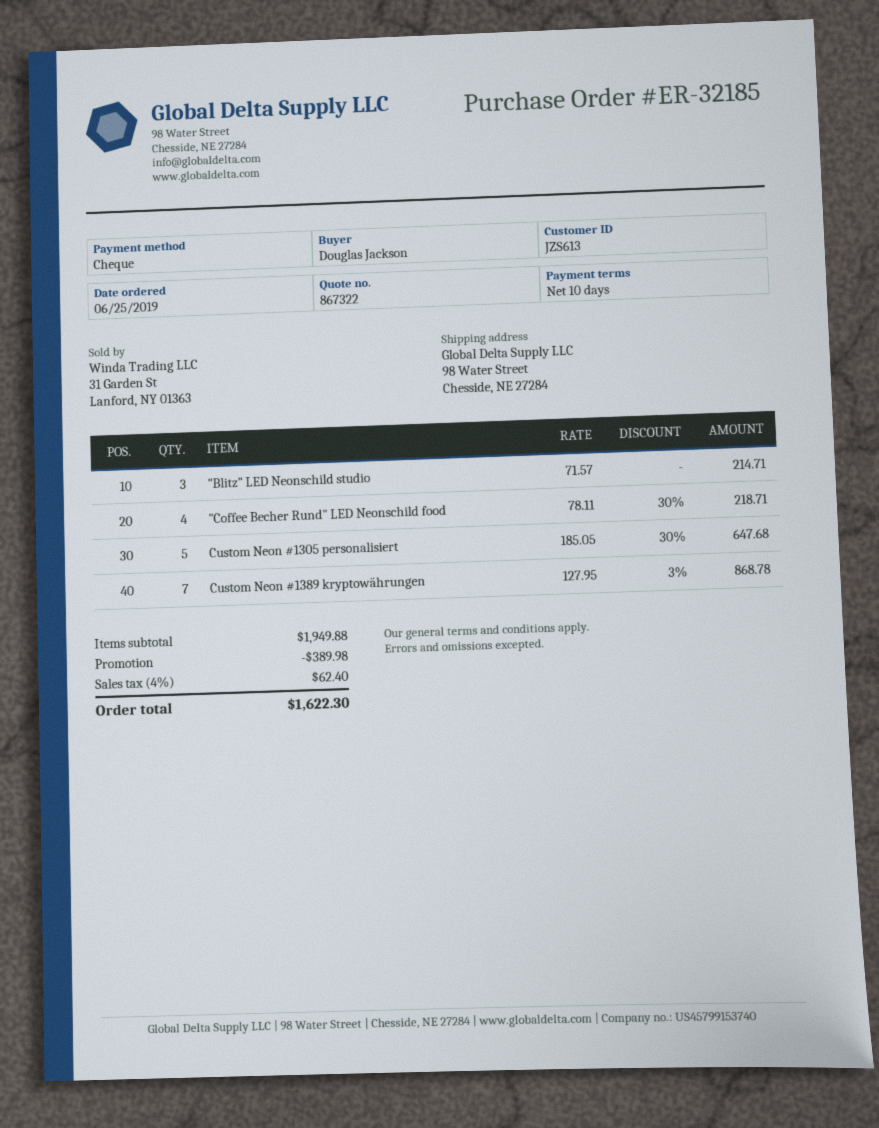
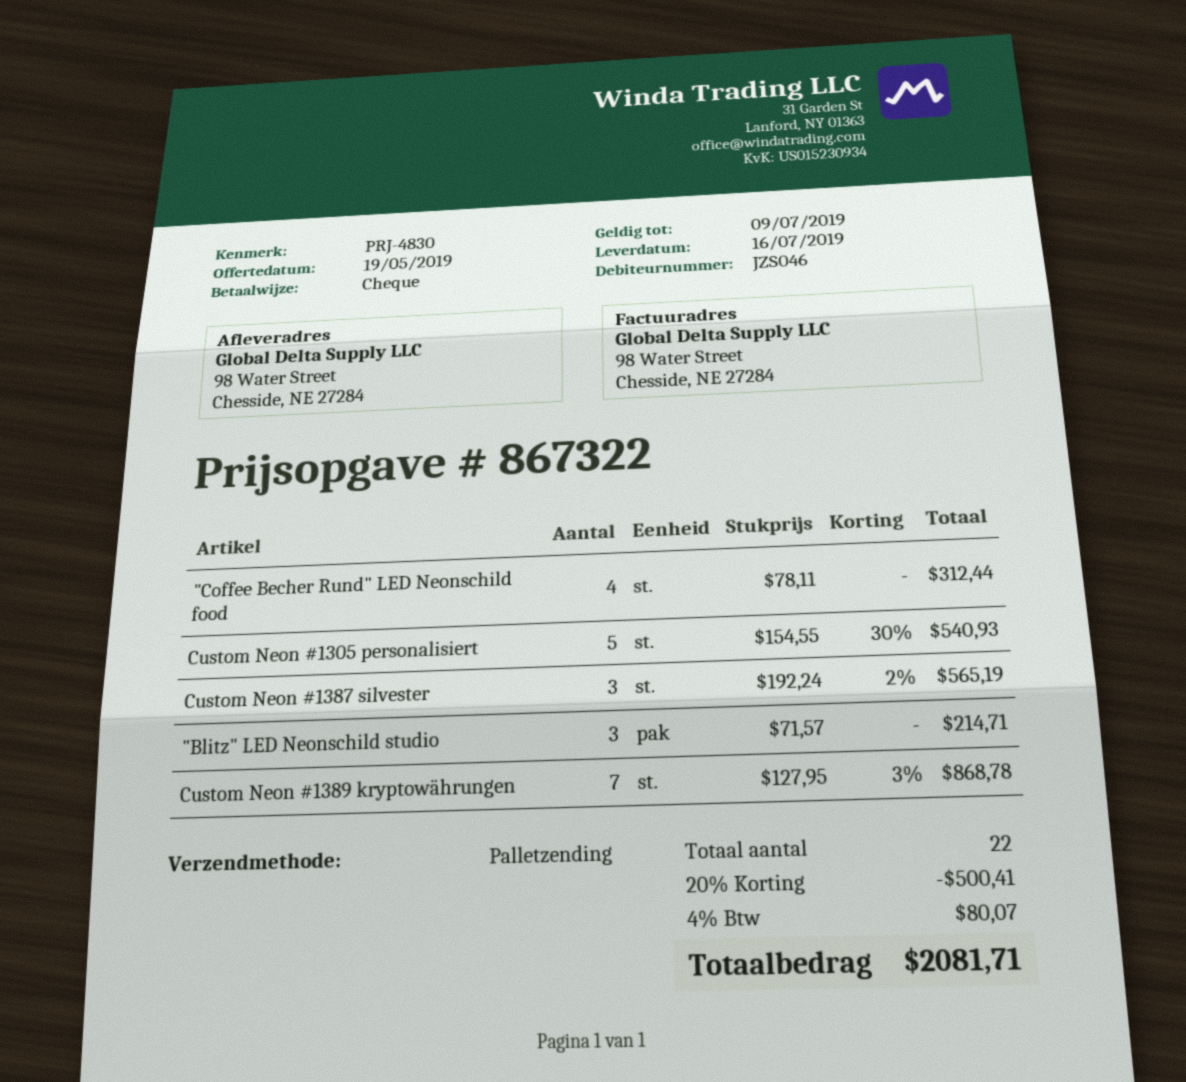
customer number: JZS613 -> JZS046
"Coffee Becher Rund" LED Neonschild food: 4 x 78.11 - 30% = 218.71 -> 4 x 78.11 = 312.44
Custom Neon #1305 personalisiert: 5 x 185.05 - 30% = 647.68 -> 5 x 154.55 - 30% = 540.93
Custom Neon #1387 silvester: none -> 3 x 192.24 - 2% = 565.19
discount: 389.98 -> 500.41
tax: 4% = 62.40 -> 4% = 80.07
total: 1622.30 -> 2081.71

